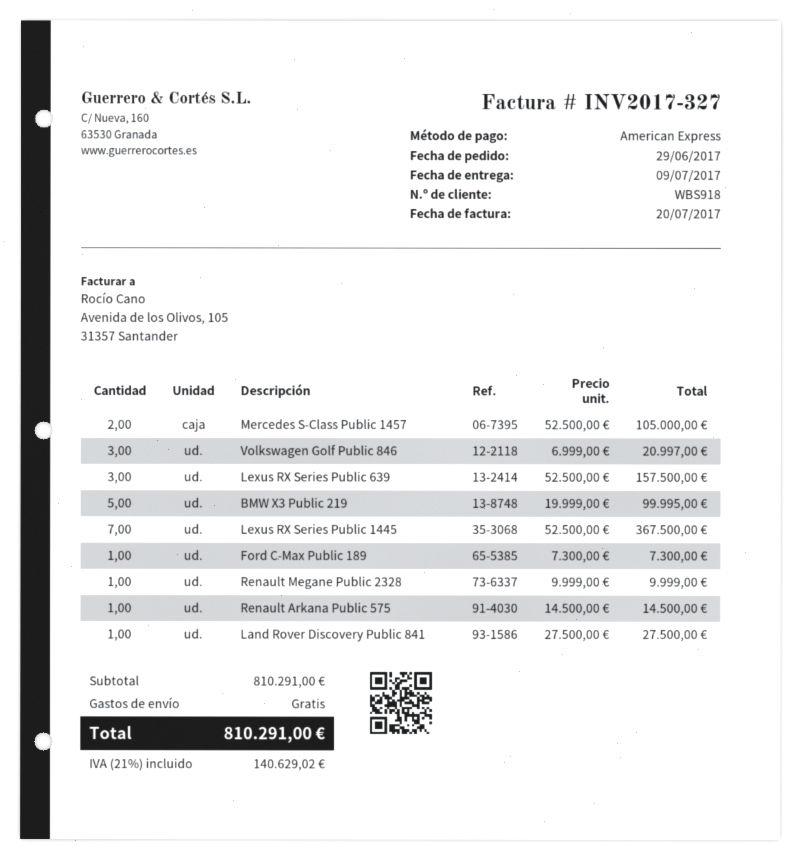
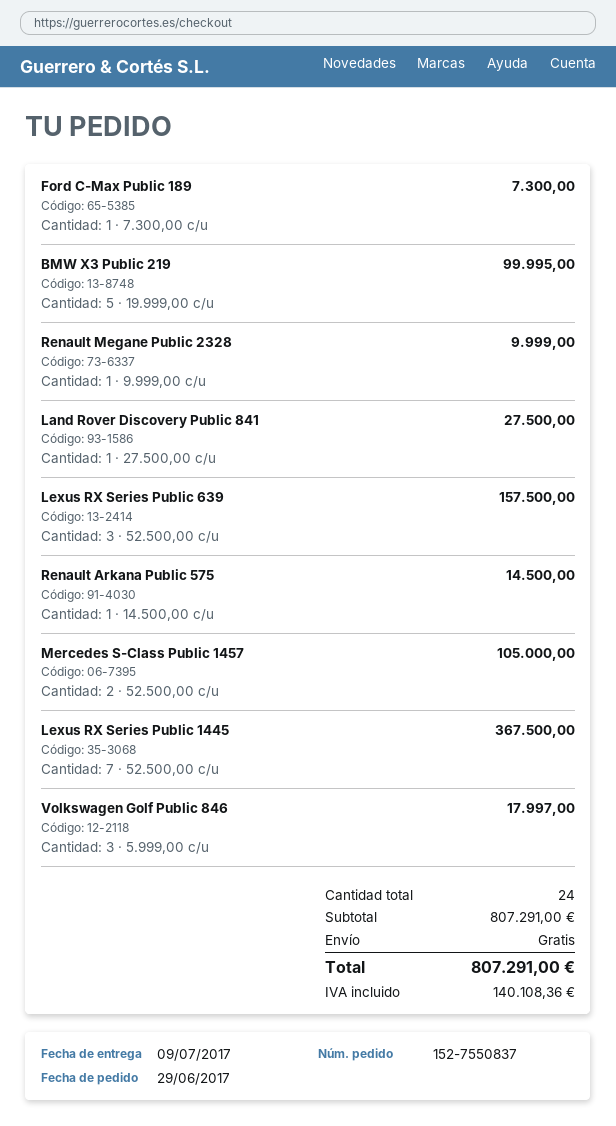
Volkswagen Golf Public 846: 3 x 6999.00 = 20997.00 -> 3 x 5999.00 = 17997.00
subtotal: 810291.00 -> 807291.00
tax: 140629.02 -> 140108.36
total: 810291.00 -> 807291.00

